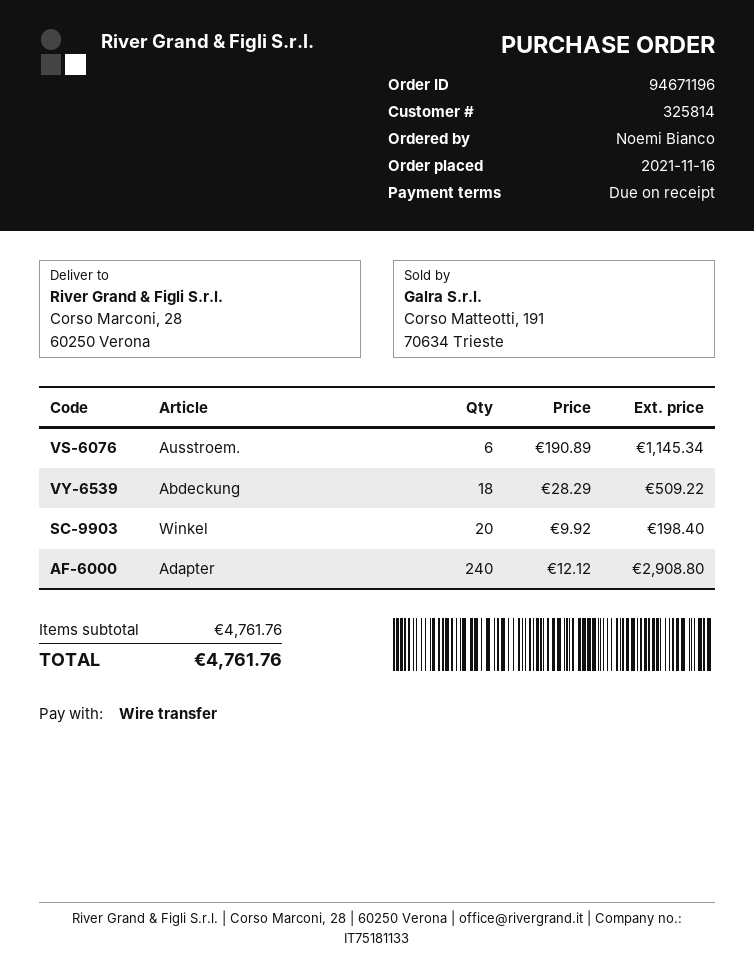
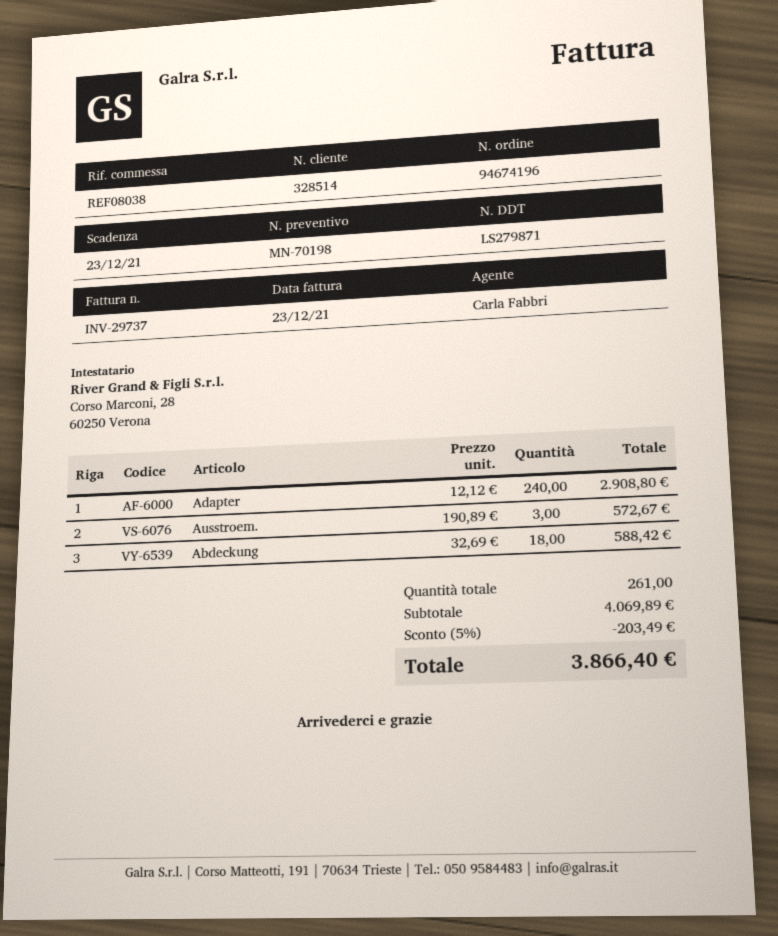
order number: 94671196 -> 94674196
customer number: 325814 -> 328514
Ausstroem.: 6 x 190.89 = 1145.34 -> 3 x 190.89 = 572.67
Abdeckung: 18 x 28.29 = 509.22 -> 18 x 32.69 = 588.42
Winkel: 20 x 9.92 = 198.40 -> none
subtotal: 4761.76 -> 4069.89
discount: none -> 5% = 203.49
total: 4761.76 -> 3866.40

